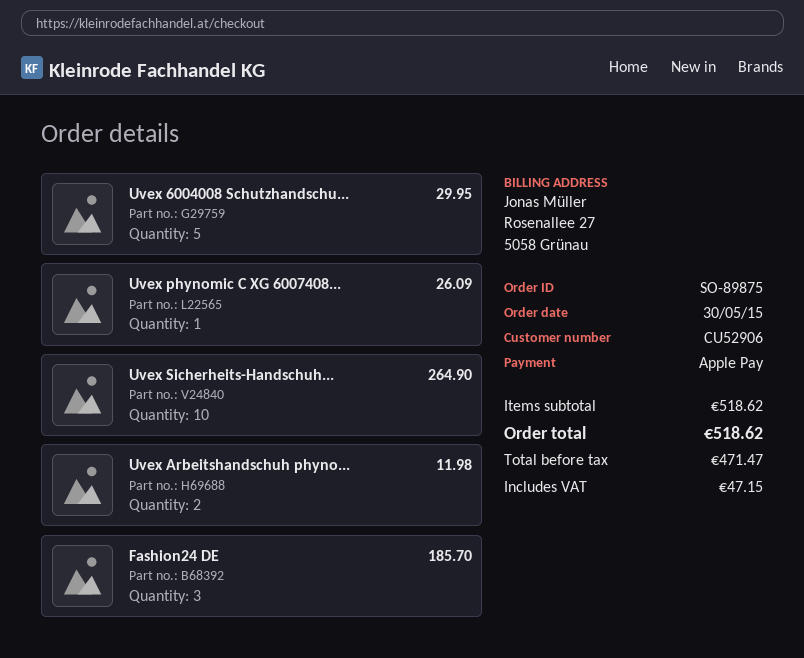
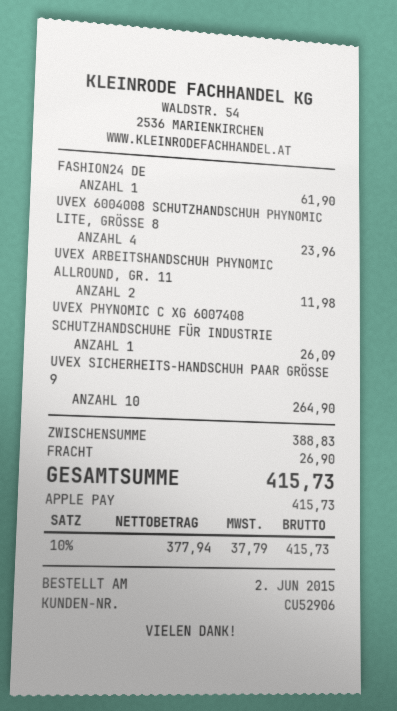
order date: 2015-05-30 -> 2015-06-02
Uvex 6004008 Schutzhandschu...: 5 for 29.95 -> 4 for 23.96
Fashion24 DE: 3 for 185.70 -> 1 for 61.90
subtotal: 518.62 -> 388.83
shipping: none -> 26.90
net: 471.47 -> 377.94
tax: 47.15 -> 37.79
total: 518.62 -> 415.73

